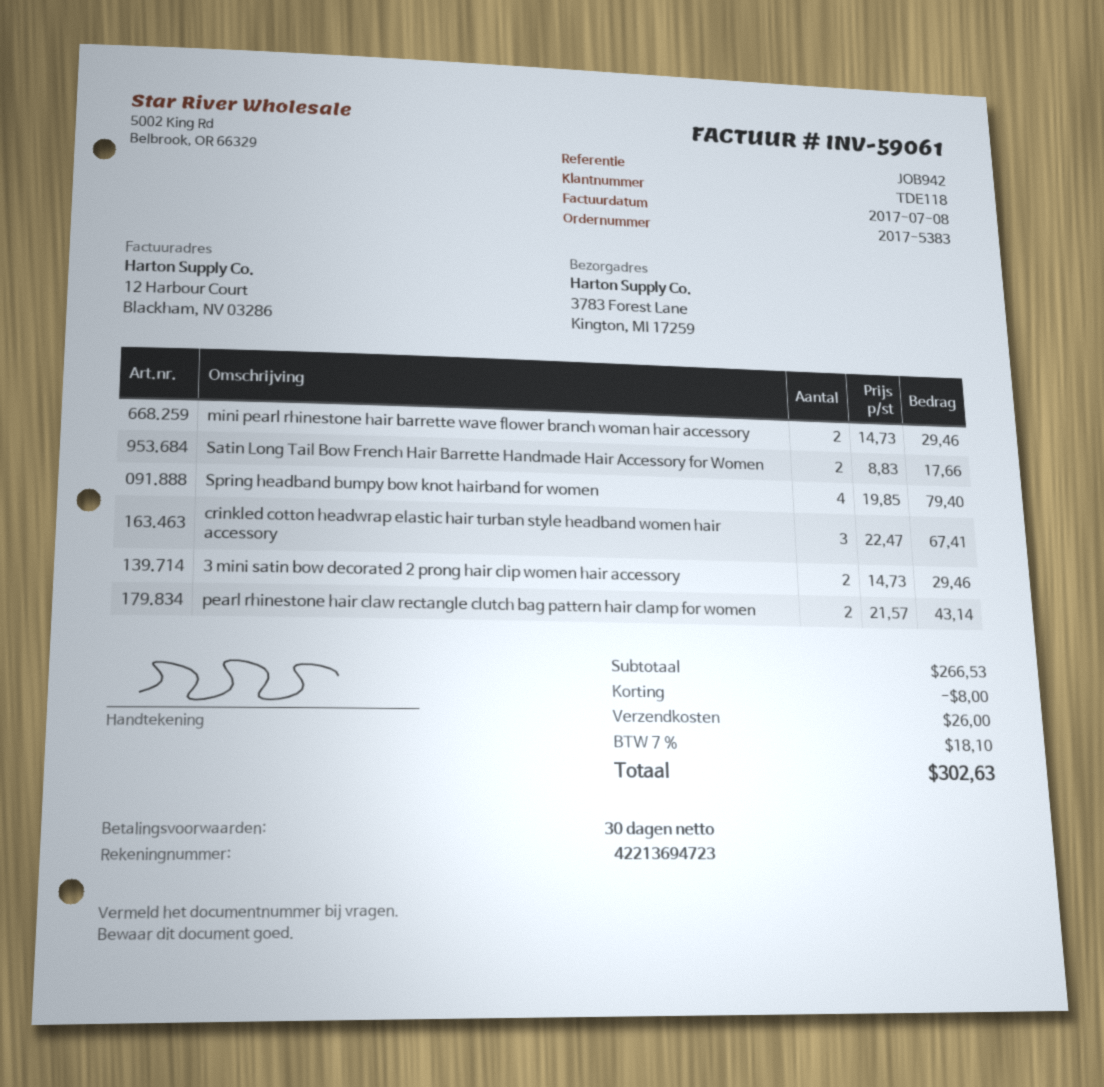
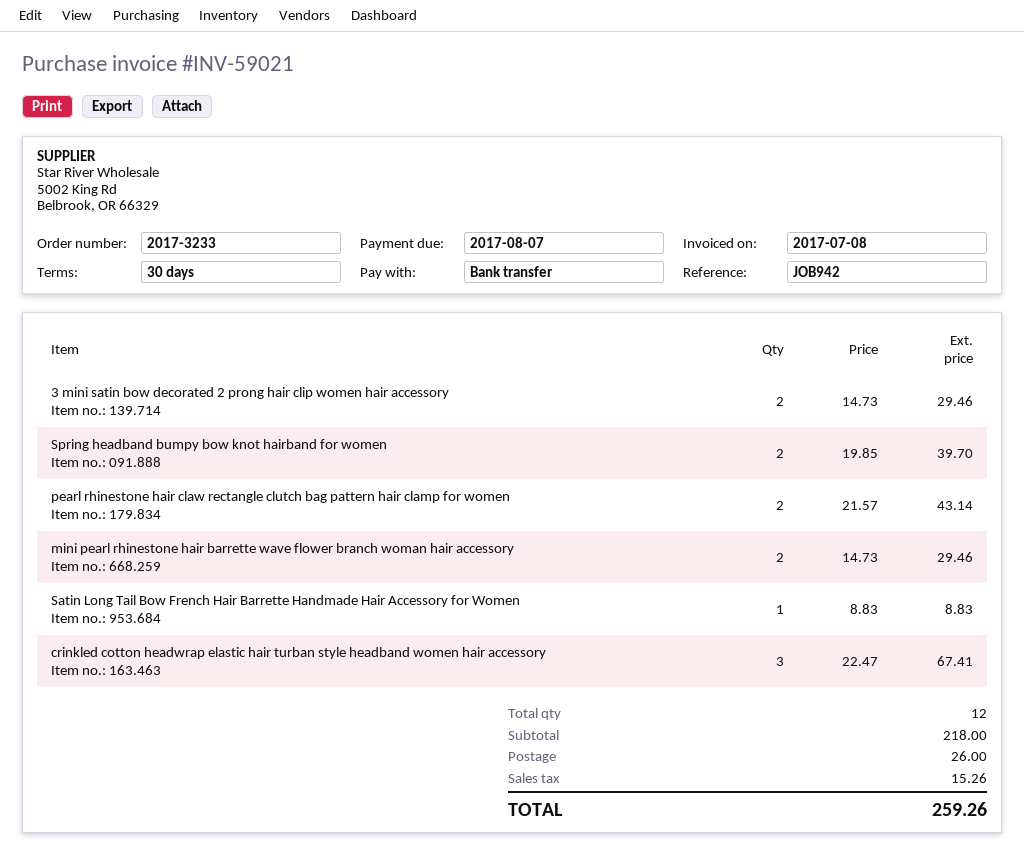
order number: 2017-5383 -> 2017-3233
invoice number: INV-59061 -> INV-59021
Satin Long Tail Bow French Hair Barrette Handmade Hair Accessory for Women: 2 x 8.83 = 17.66 -> 1 x 8.83 = 8.83
Spring headband bumpy bow knot hairband for women: 4 x 19.85 = 79.40 -> 2 x 19.85 = 39.70
subtotal: 266.53 -> 218.00
discount: 8.00 -> none
tax: 18.10 -> 15.26
total: 302.63 -> 259.26

